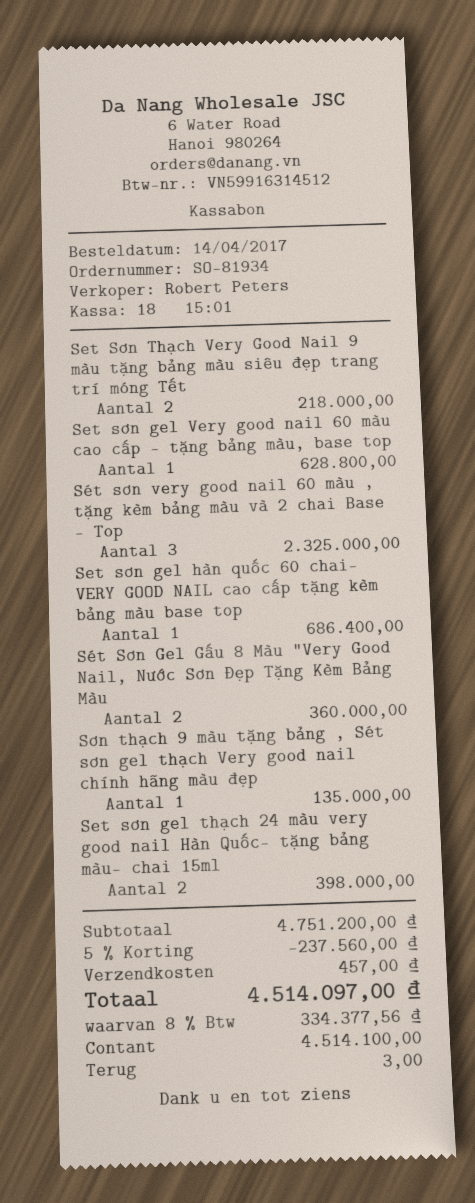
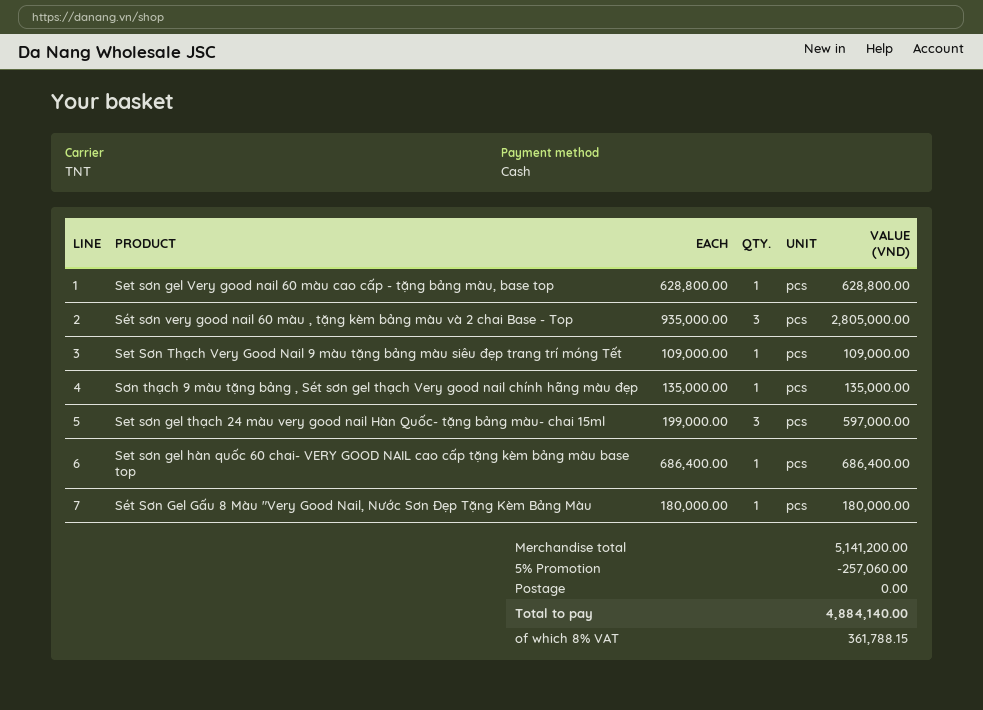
Set Sơn Thạch Very Good Nail 9 màu tặng bảng màu siêu đẹp trang trí móng Tết: 2 for 218000.00 -> 1 for 109000.00
Sét sơn very good nail 60 màu , tặng kèm bảng màu và 2 chai Base - Top: 3 for 2325000.00 -> 3 for 2805000.00
Sét Sơn Gel Gấu 8 Màu "Very Good Nail, Nước Sơn Đẹp Tặng Kèm Bảng Màu: 2 for 360000.00 -> 1 for 180000.00
Set sơn gel thạch 24 màu very good nail Hàn Quốc- tặng bảng màu- chai 15ml: 2 for 398000.00 -> 3 for 597000.00
subtotal: 4751200.00 -> 5141200.00
discount: 5% = 237560.00 -> 5% = 257060.00
shipping: 457.00 -> 0.00
tax: 8% = 334377.56 -> 8% = 361788.15
total: 4514097.00 -> 4884140.00

